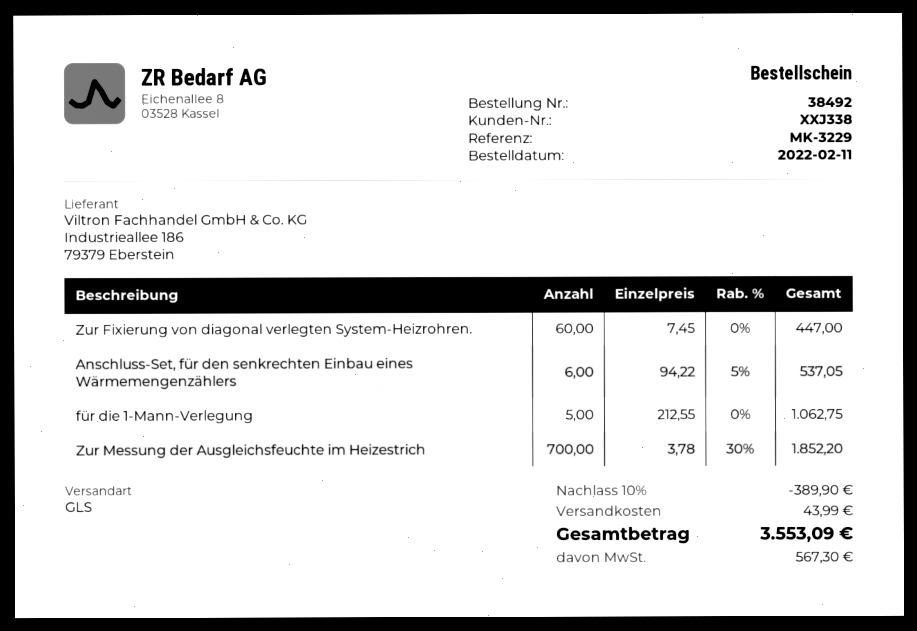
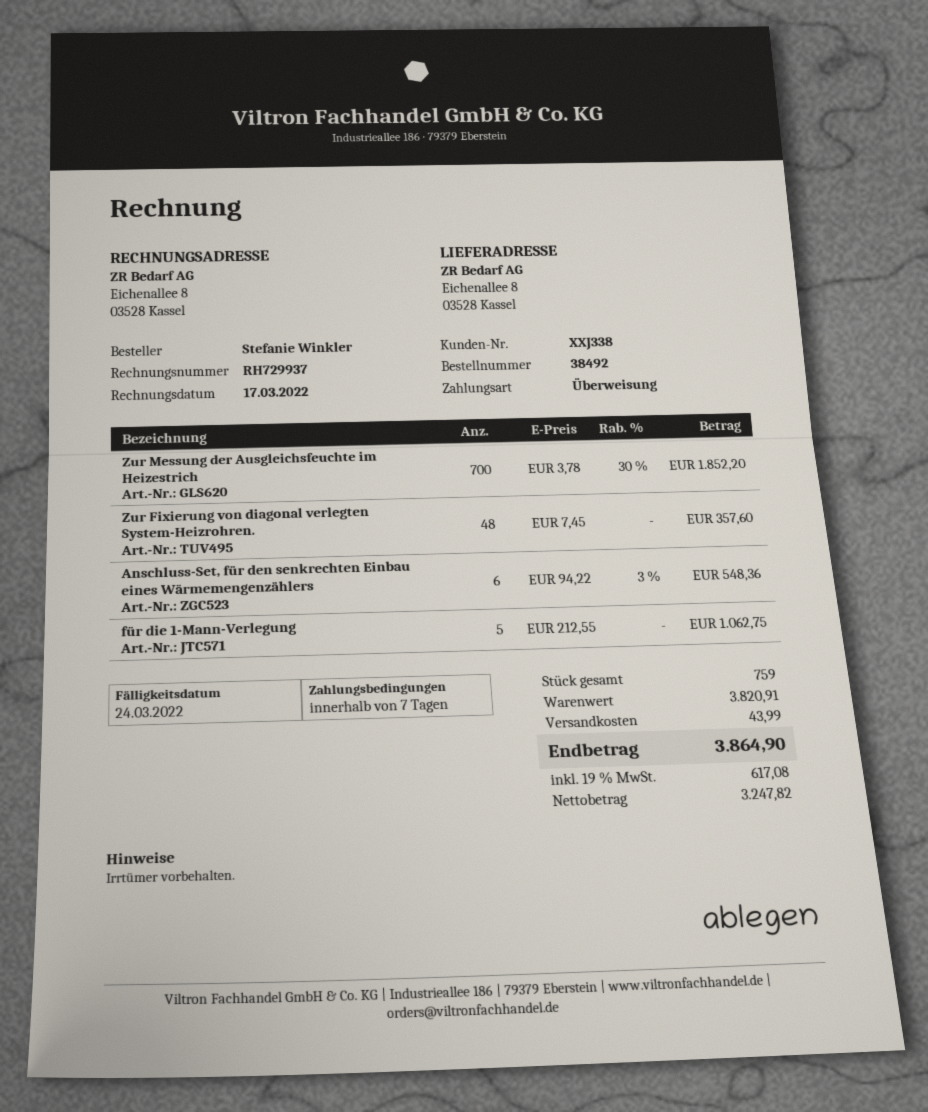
Zur Fixierung von diagonal verlegten System-Heizrohren.: 60 x 7.45 = 447.00 -> 48 x 7.45 = 357.60
Anschluss-Set, für den senkrechten Einbau eines Wärmemengenzählers: 6 x 94.22 - 5% = 537.05 -> 6 x 94.22 - 3% = 548.36
discount: 10% = 389.90 -> none
tax: 567.30 -> 617.08
total: 3553.09 -> 3864.90

